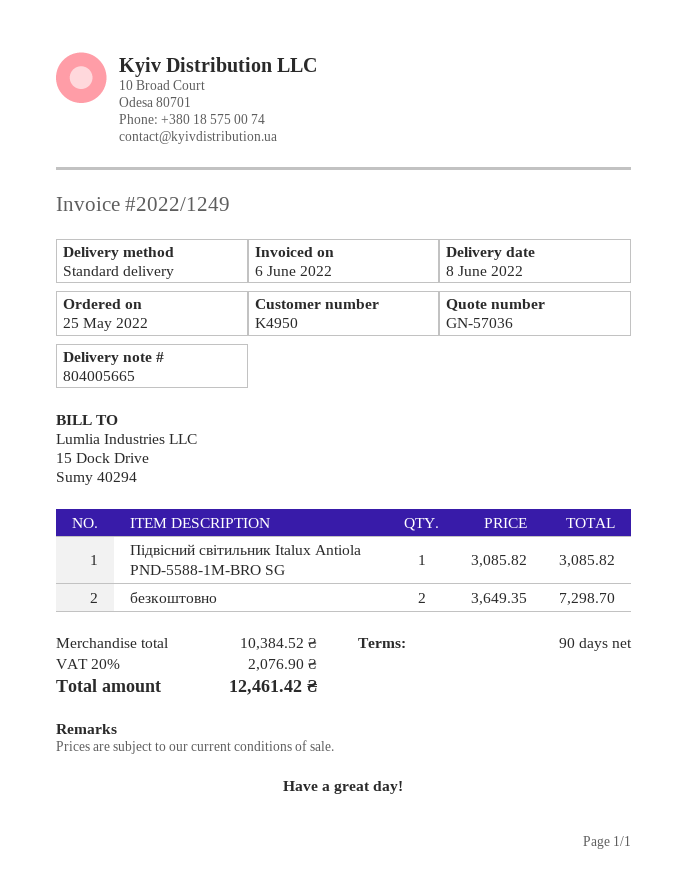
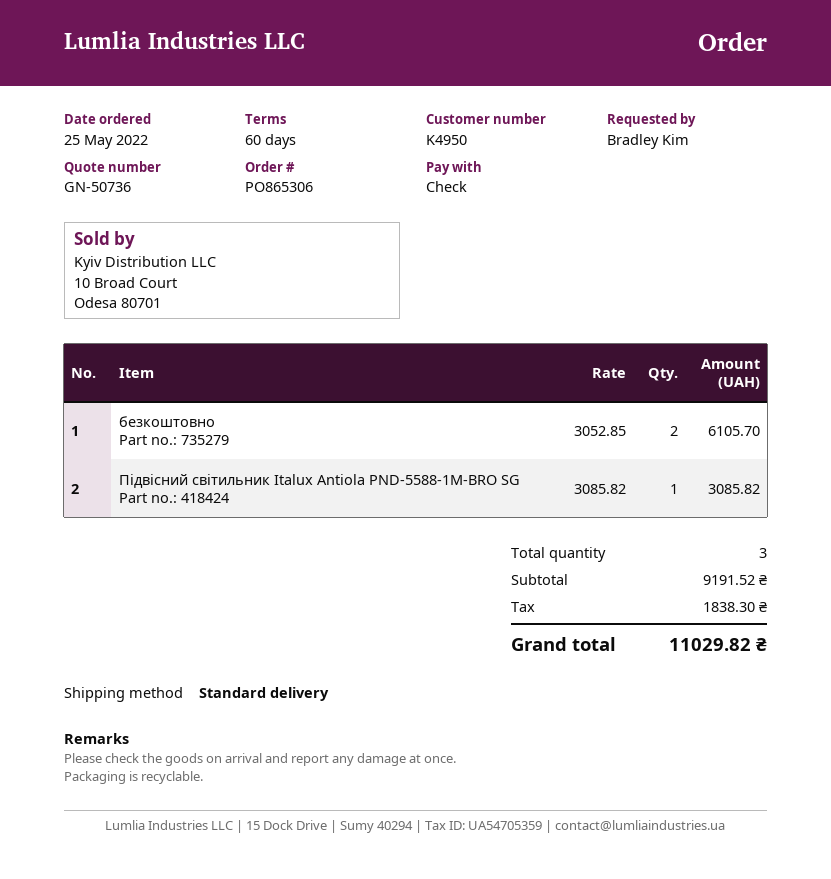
quote number: GN-57036 -> GN-50736
payment terms: 90 days -> 60 days
безкоштовно: 2 x 3649.35 = 7298.70 -> 2 x 3052.85 = 6105.70
subtotal: 10384.52 -> 9191.52
tax: 2076.90 -> 1838.30
total: 12461.42 -> 11029.82

